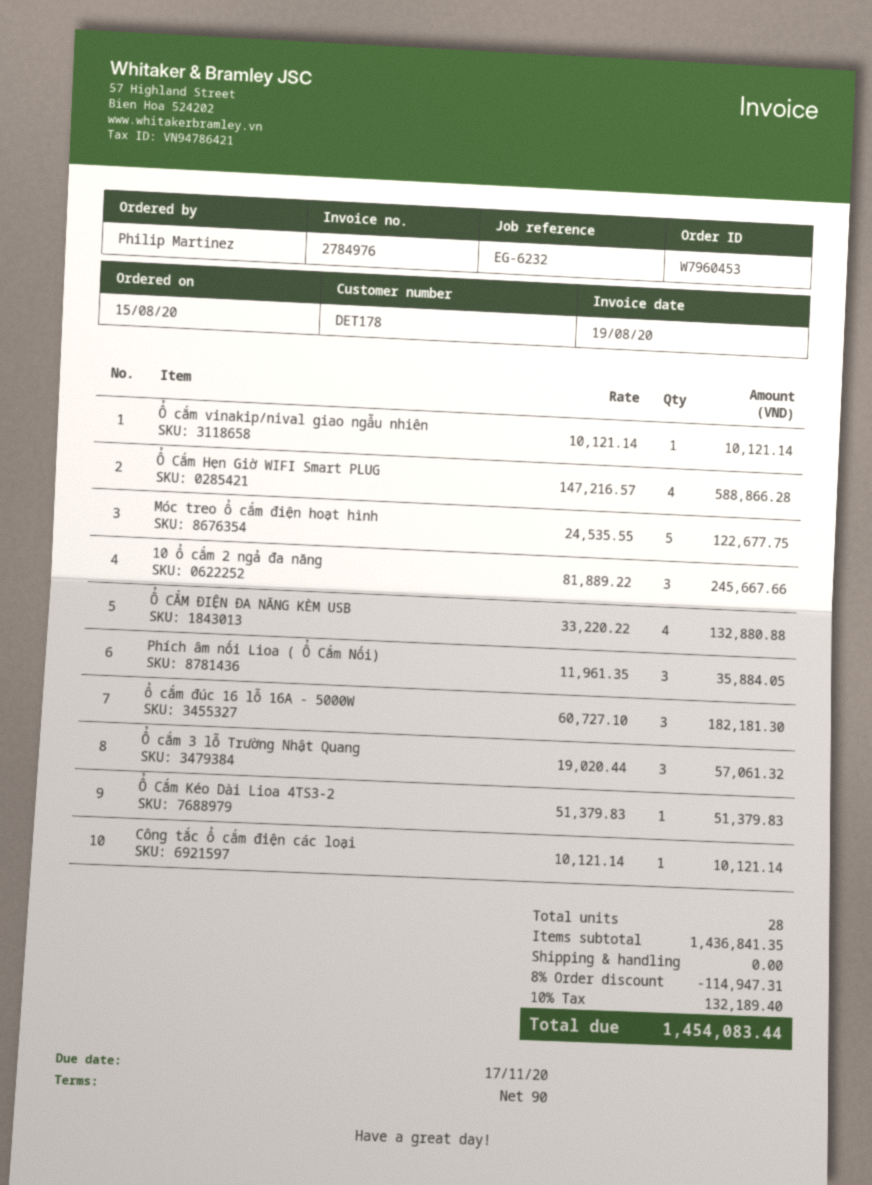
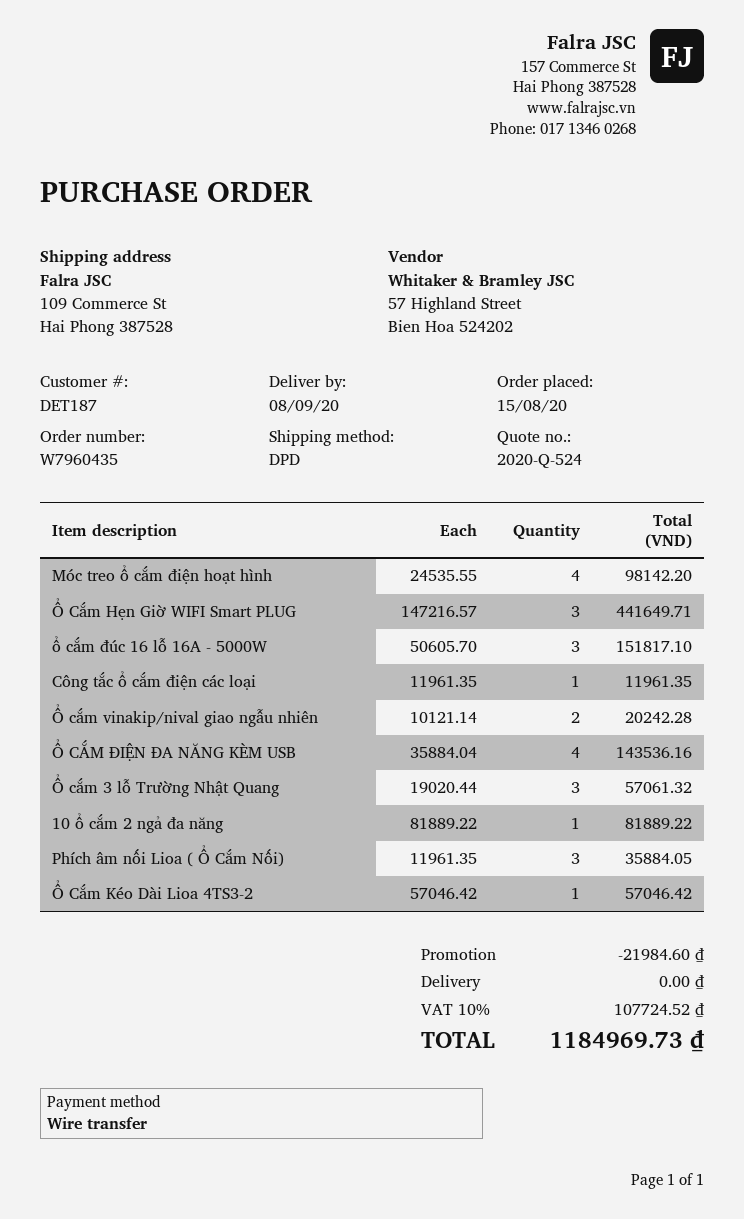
order number: W7960453 -> W7960435
customer number: DET178 -> DET187
Ổ cắm vinakip/nival giao ngẫu nhiên: 1 x 10121.14 = 10121.14 -> 2 x 10121.14 = 20242.28
Ổ Cắm Hẹn Giờ WIFI Smart PLUG: 4 x 147216.57 = 588866.28 -> 3 x 147216.57 = 441649.71
Móc treo ổ cắm điện hoạt hình: 5 x 24535.55 = 122677.75 -> 4 x 24535.55 = 98142.20
10 ổ cắm 2 ngả đa năng: 3 x 81889.22 = 245667.66 -> 1 x 81889.22 = 81889.22
Ổ CẮM ĐIỆN ĐA NĂNG KÈM USB: 4 x 33220.22 = 132880.88 -> 4 x 35884.04 = 143536.16
ổ cắm đúc 16 lỗ 16A - 5000W: 3 x 60727.10 = 182181.30 -> 3 x 50605.70 = 151817.10
Ổ Cắm Kéo Dài Lioa 4TS3-2: 1 x 51379.83 = 51379.83 -> 1 x 57046.42 = 57046.42
Công tắc ổ cắm điện các loại: 1 x 10121.14 = 10121.14 -> 1 x 11961.35 = 11961.35
discount: 114947.31 -> 21984.60
tax: 10% = 132189.40 -> 10% = 107724.52
total: 1454083.44 -> 1184969.73

